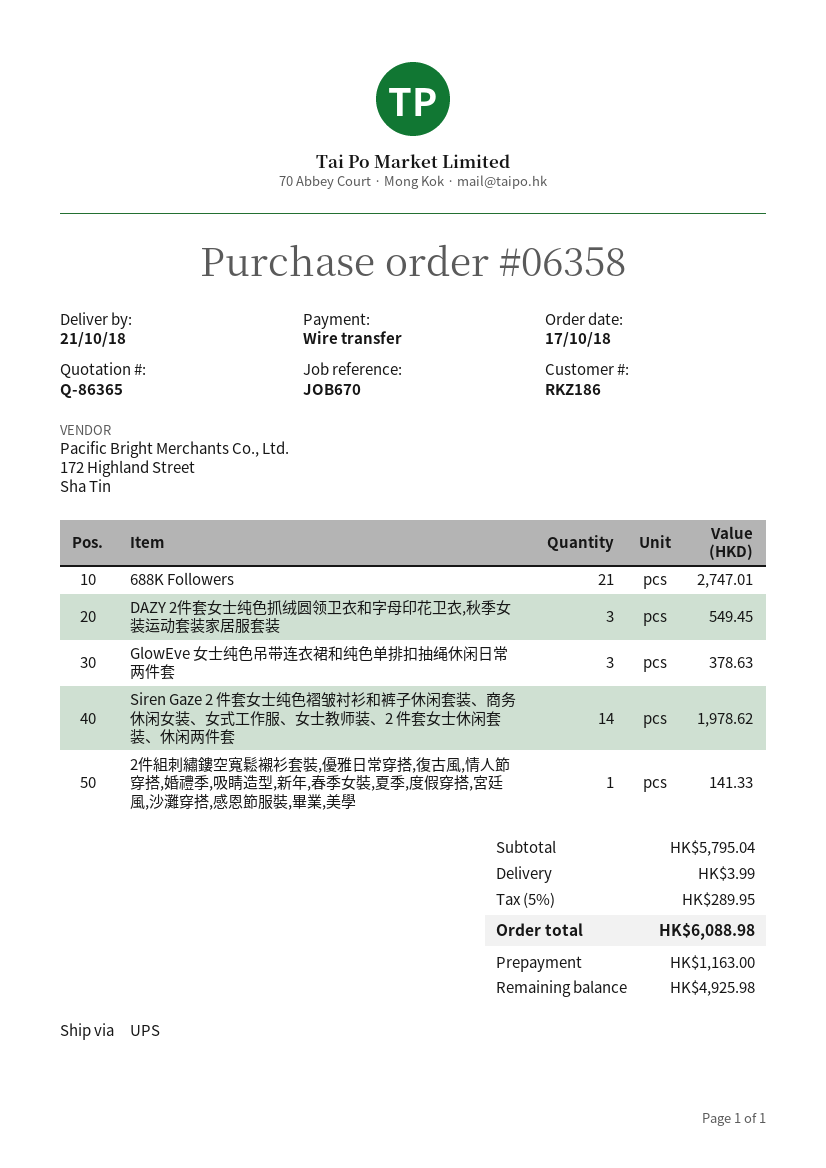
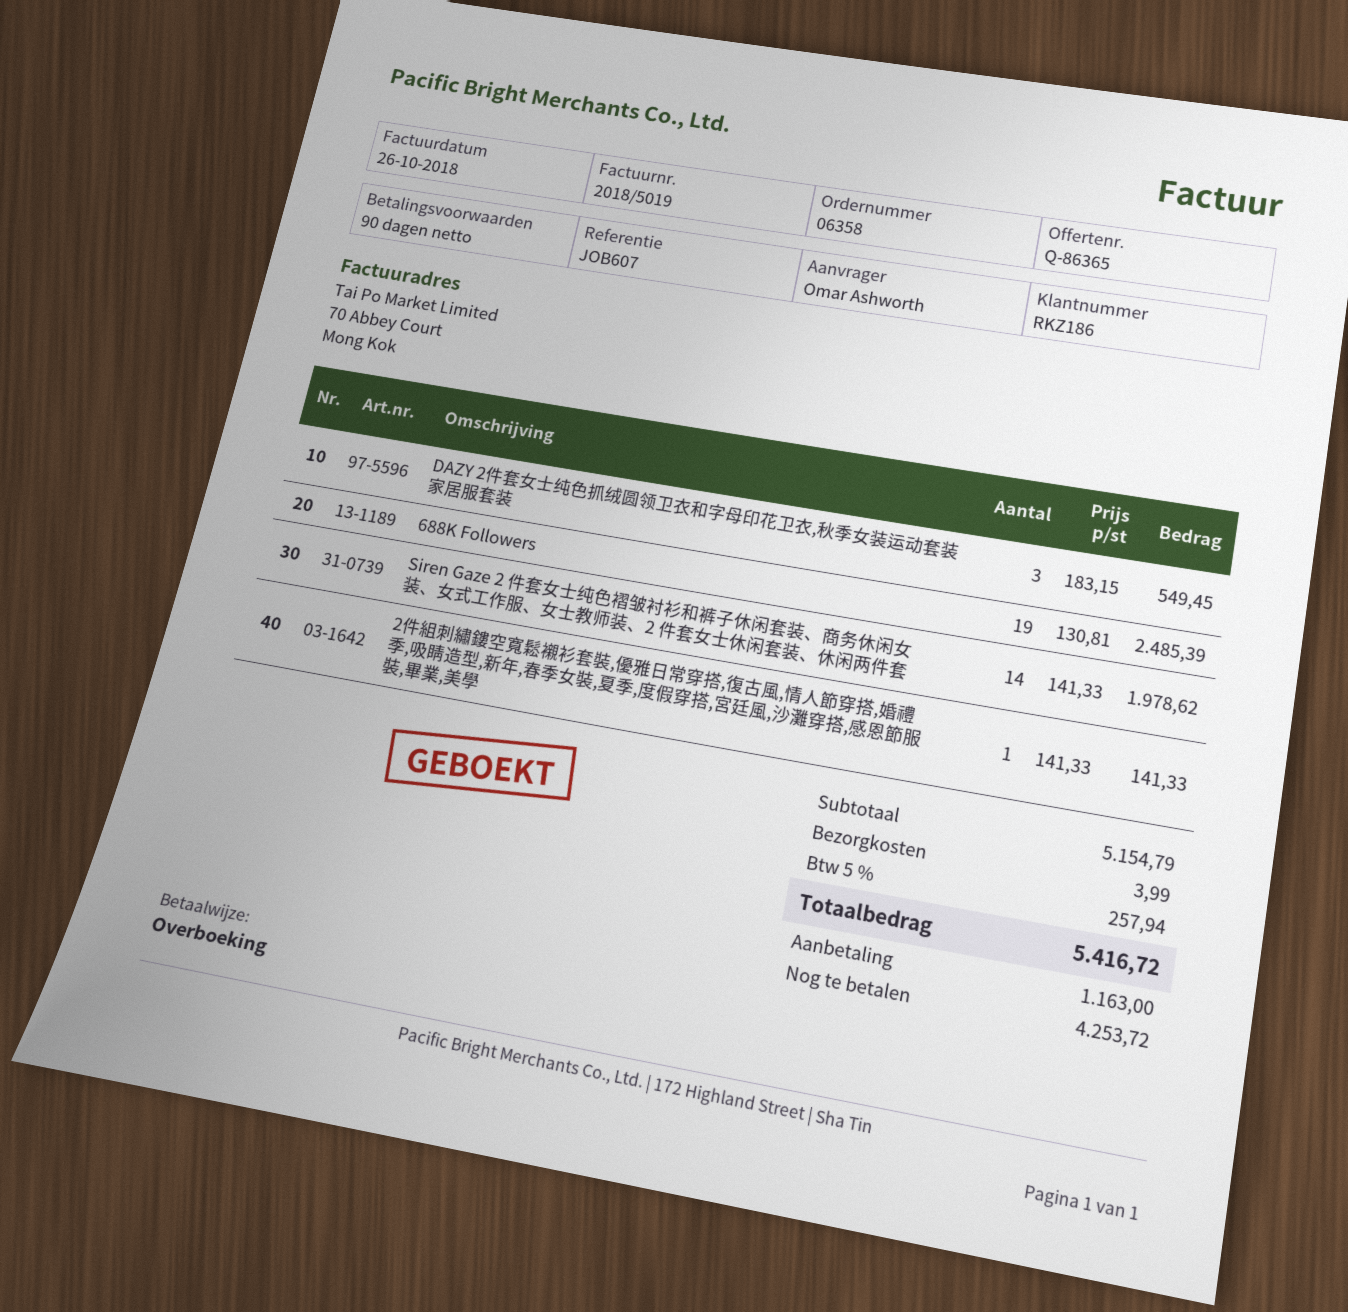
reference: JOB670 -> JOB607
688K Followers: 21 for 2747.01 -> 19 for 2485.39
GlowEve 女士纯色吊带连衣裙和纯色单排扣抽绳休闲日常两件套: 3 for 378.63 -> none
subtotal: 5795.04 -> 5154.79
tax: 5% = 289.95 -> 5% = 257.94
total: 6088.98 -> 5416.72
balance: 4925.98 -> 4253.72

